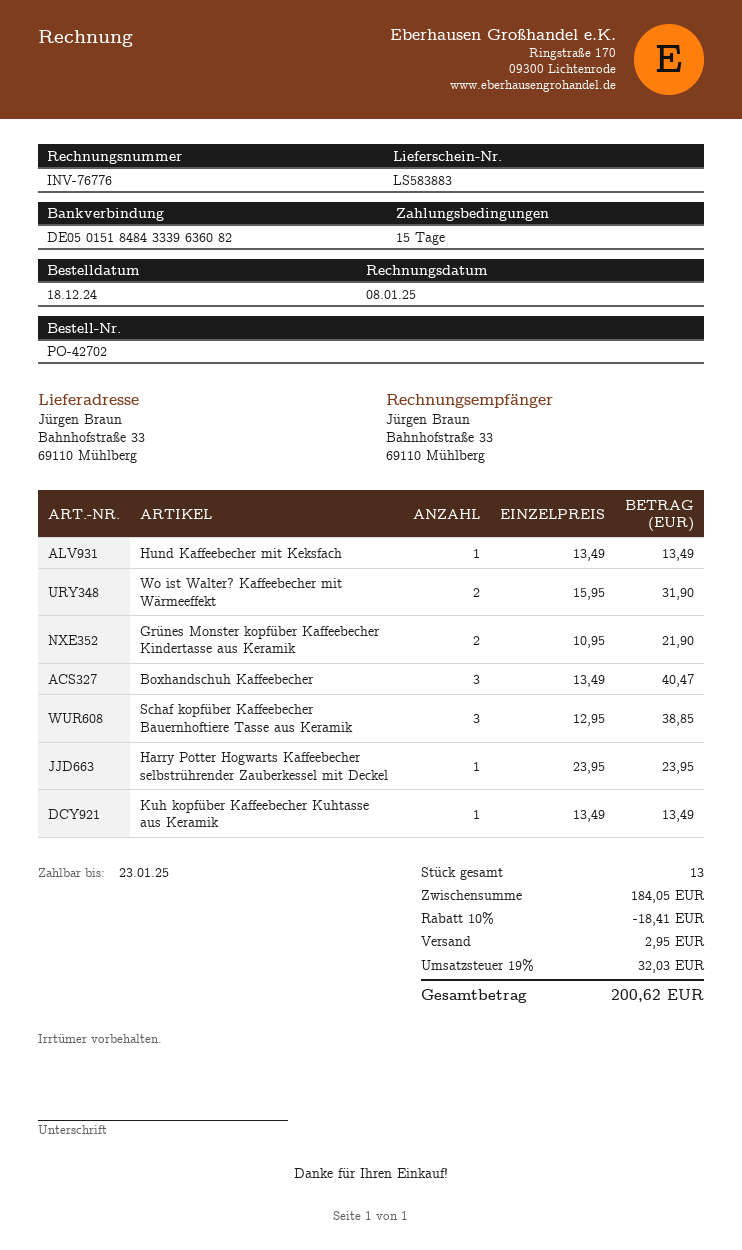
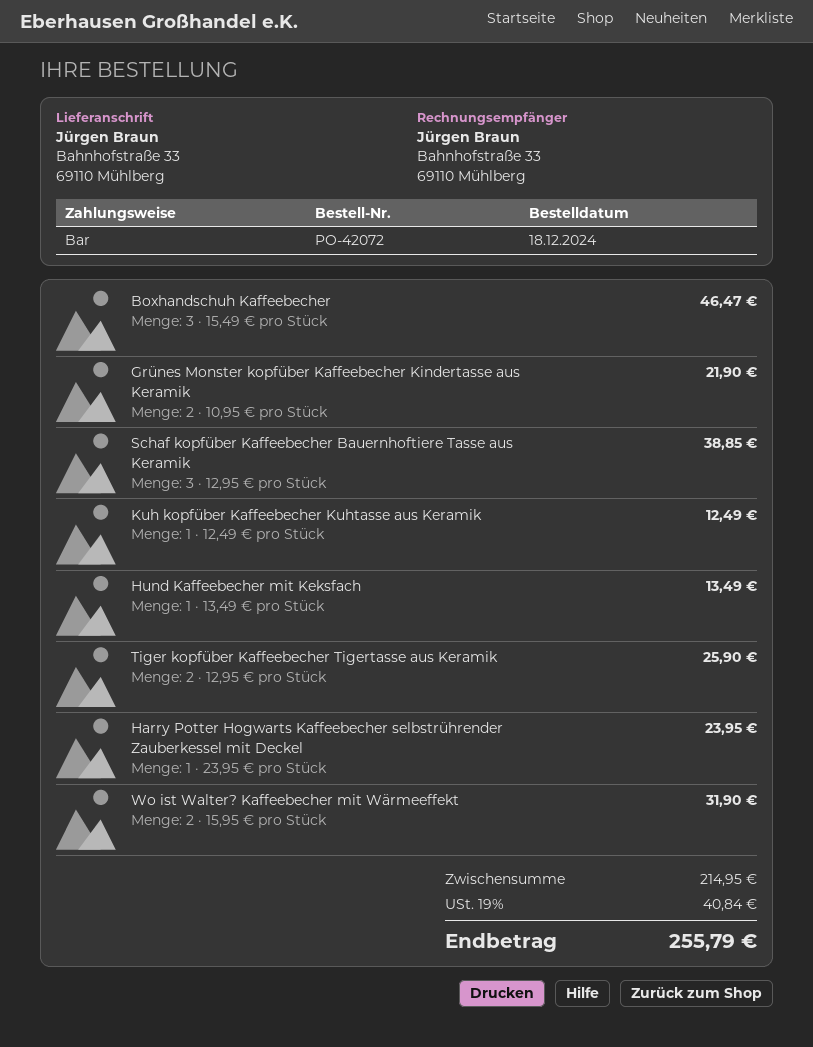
order number: PO-42702 -> PO-42072
Boxhandschuh Kaffeebecher: 3 x 13.49 = 40.47 -> 3 x 15.49 = 46.47
Kuh kopfüber Kaffeebecher Kuhtasse aus Keramik: 1 x 13.49 = 13.49 -> 1 x 12.49 = 12.49
Tiger kopfüber Kaffeebecher Tigertasse aus Keramik: none -> 2 x 12.95 = 25.90
subtotal: 184.05 -> 214.95
discount: 10% = 18.41 -> none
shipping: 2.95 -> none
tax: 19% = 32.03 -> 19% = 40.84
total: 200.62 -> 255.79

